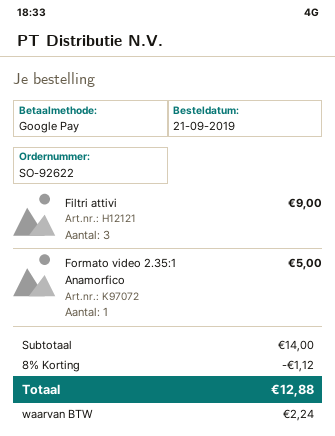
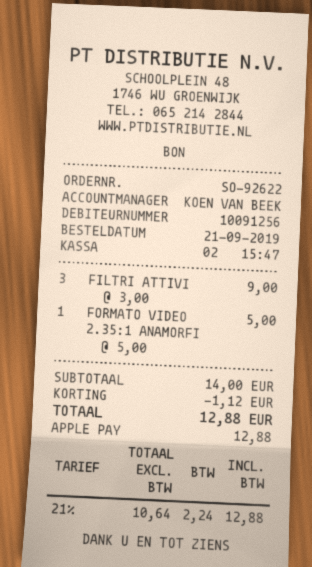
payment method: Google Pay -> Apple Pay

